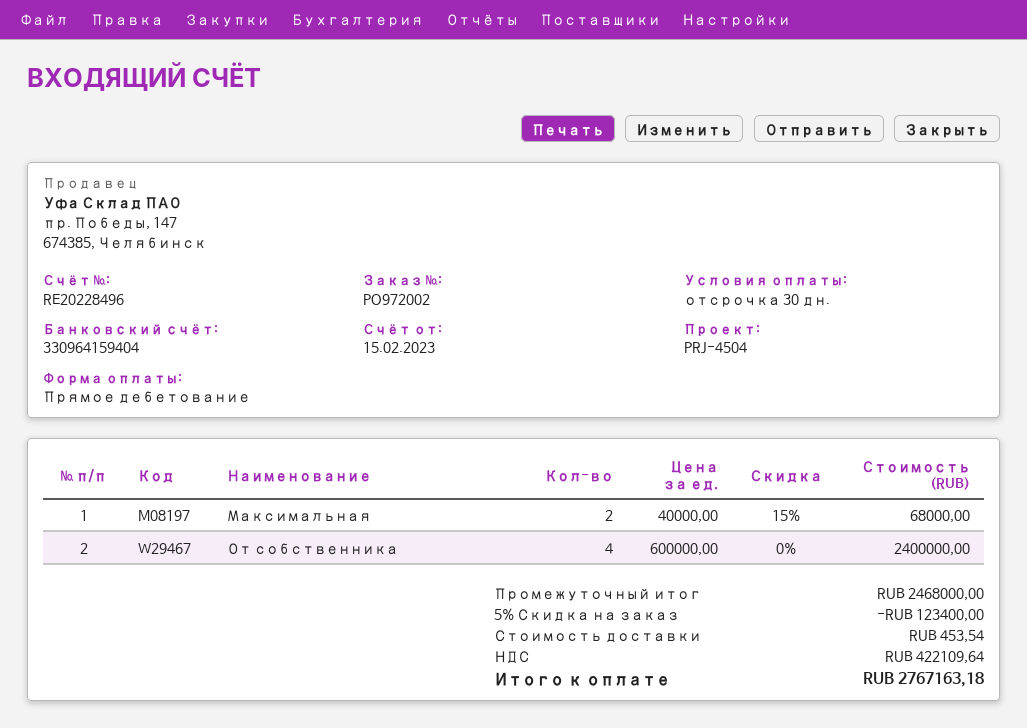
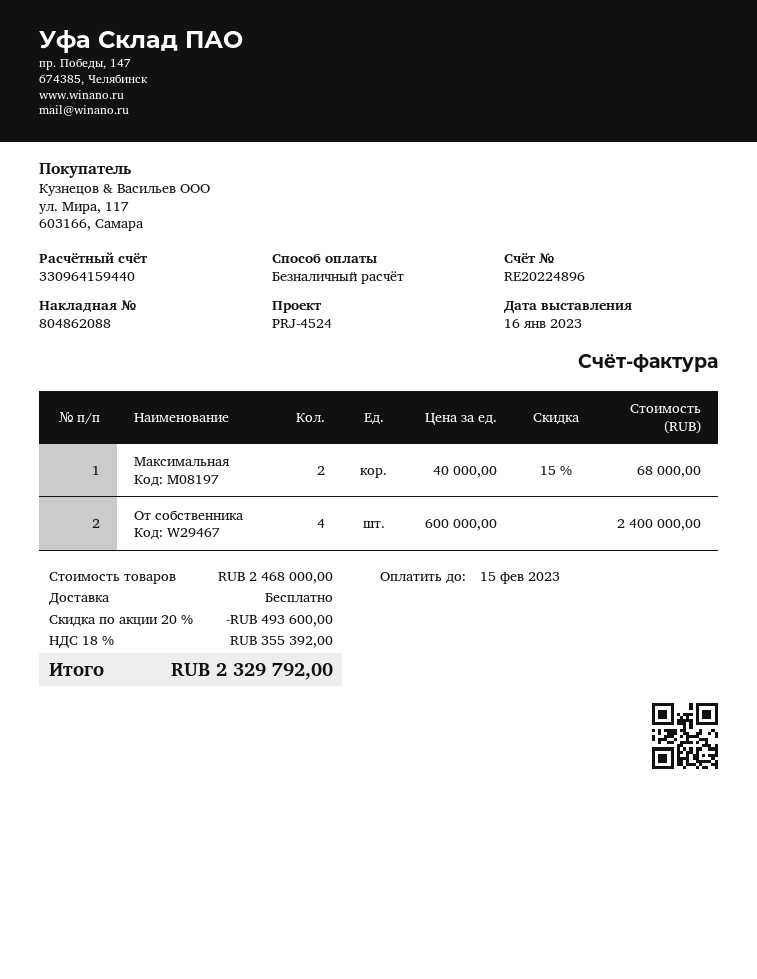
invoice number: RE20228496 -> RE20224896
invoice date: 2023-02-15 -> 2023-01-16
reference: PRJ-4504 -> PRJ-4524
payment method: direct debit -> bank transfer
bank account: 330964159404 -> 330964159440
discount: 5% = 123400.00 -> 20% = 493600.00
shipping: 453.54 -> 0.00
tax: 422109.64 -> 355392.00
total: 2767163.18 -> 2329792.00

